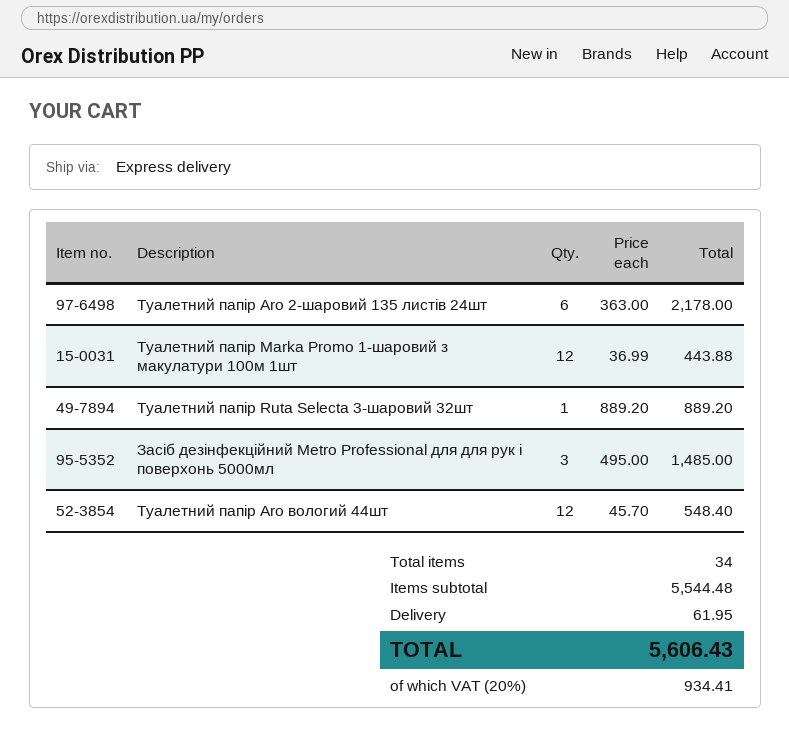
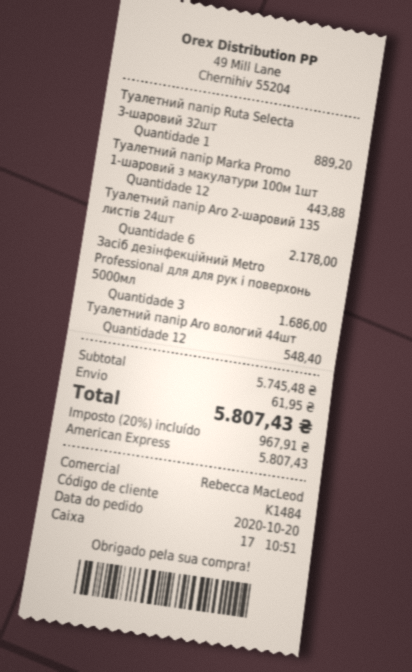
Засіб дезінфекційний Metro Professional для для рук і поверхонь 5000мл: 3 for 1485.00 -> 3 for 1686.00
subtotal: 5544.48 -> 5745.48
tax: 20% = 934.41 -> 20% = 967.91
total: 5606.43 -> 5807.43

